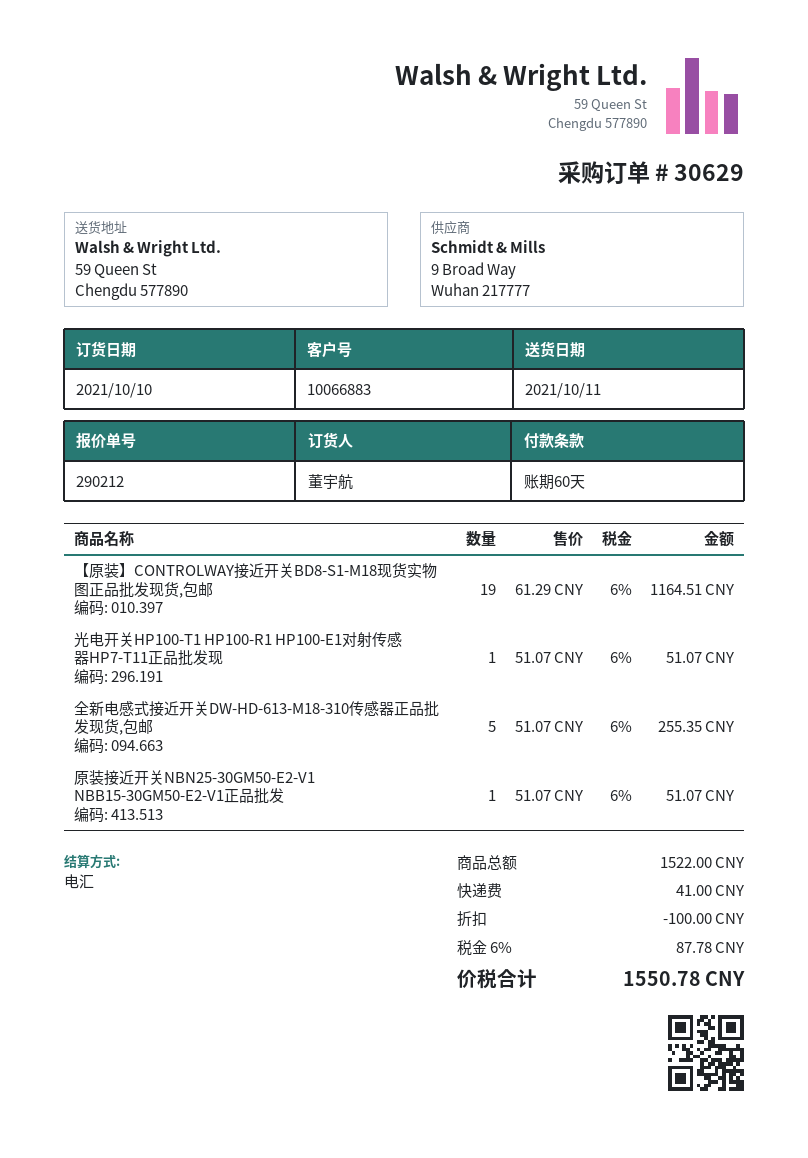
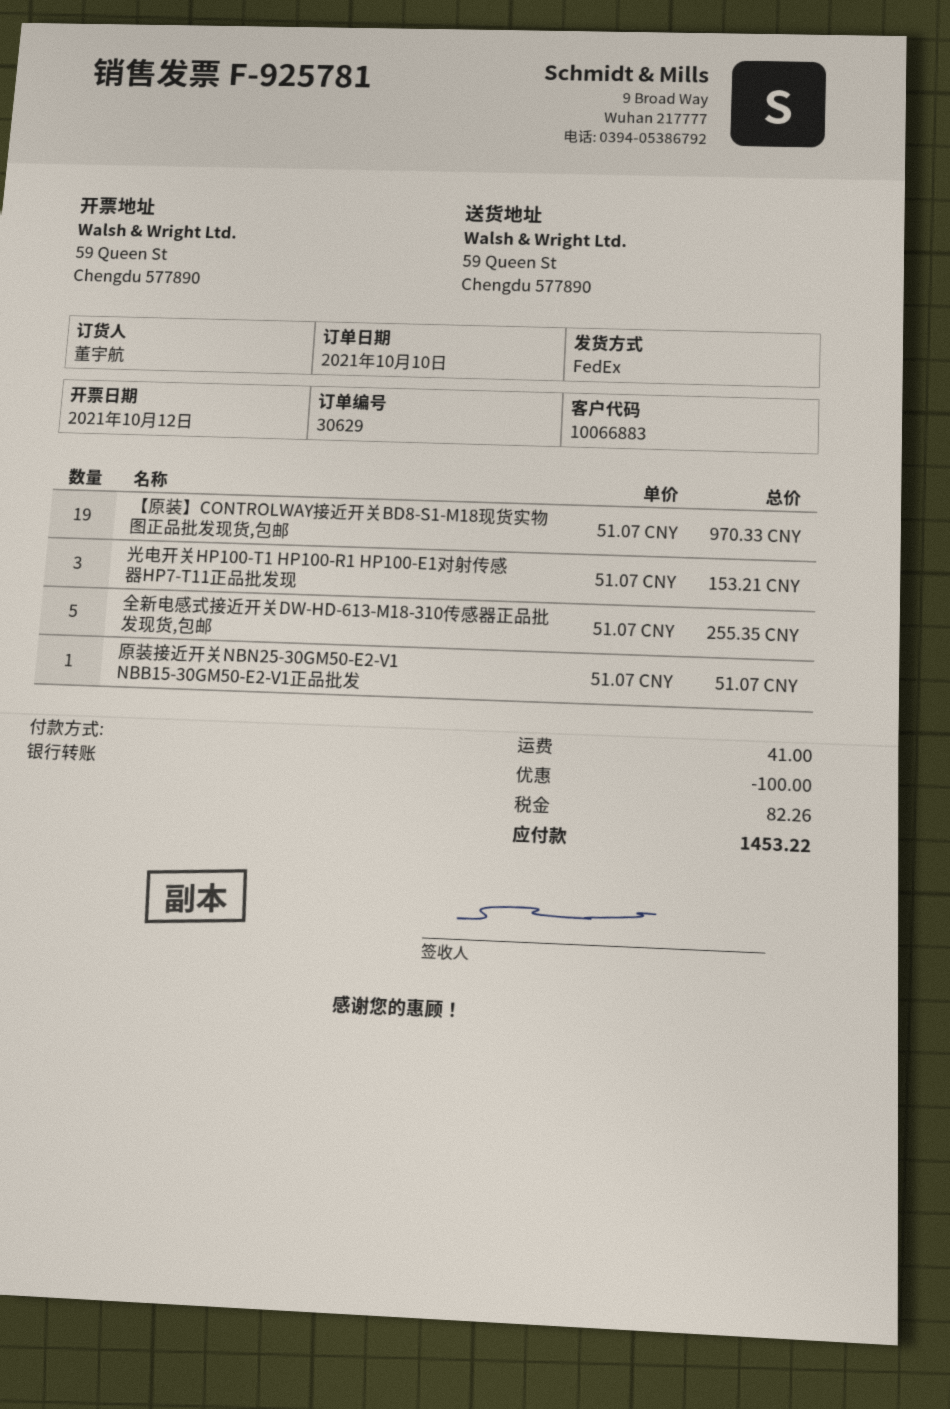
【原装】CONTROLWAY接近开关BD8-S1-M18现货实物图正品批发现货,包邮: 19 x 61.29 = 1164.51 -> 19 x 51.07 = 970.33
光电开关HP100-T1 HP100-R1 HP100-E1对射传感器HP7-T11正品批发现: 1 x 51.07 = 51.07 -> 3 x 51.07 = 153.21
tax: 87.78 -> 82.26
total: 1550.78 -> 1453.22

